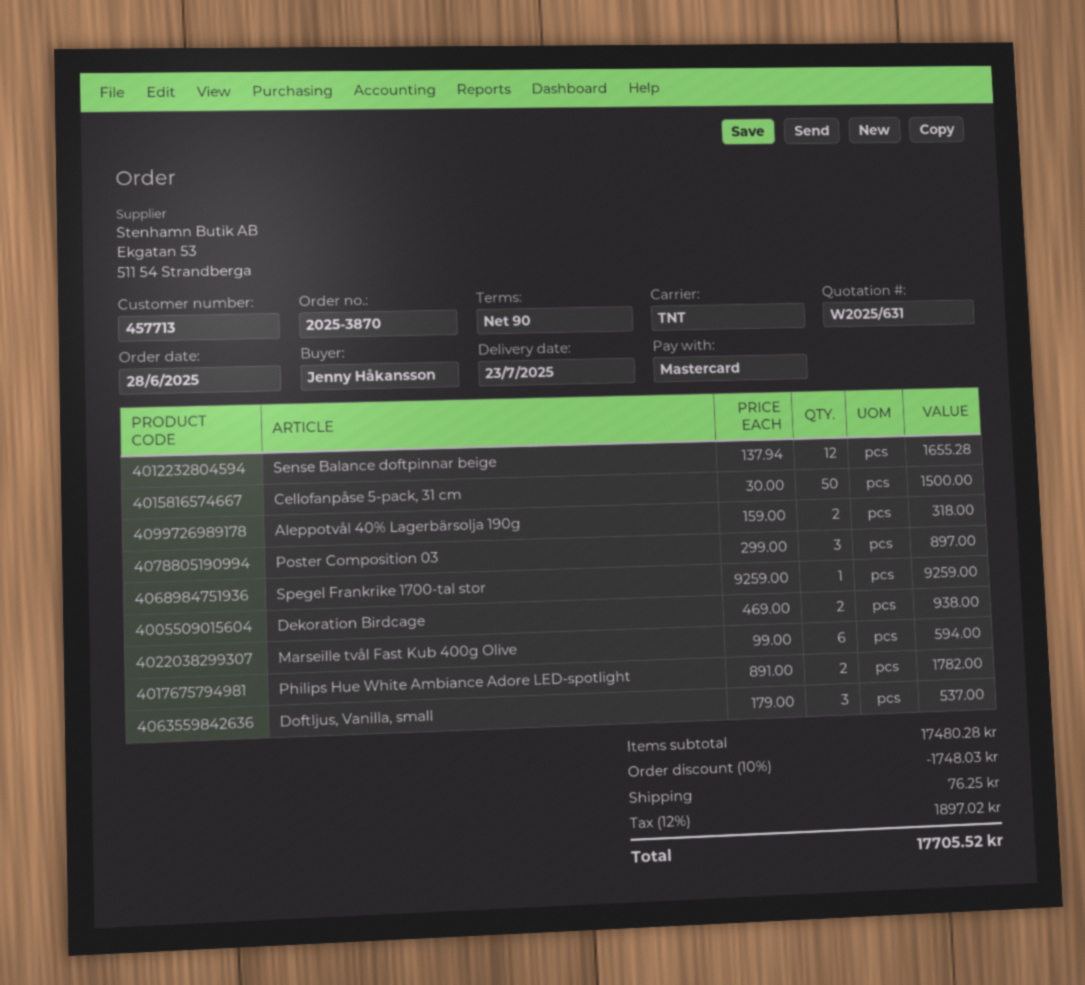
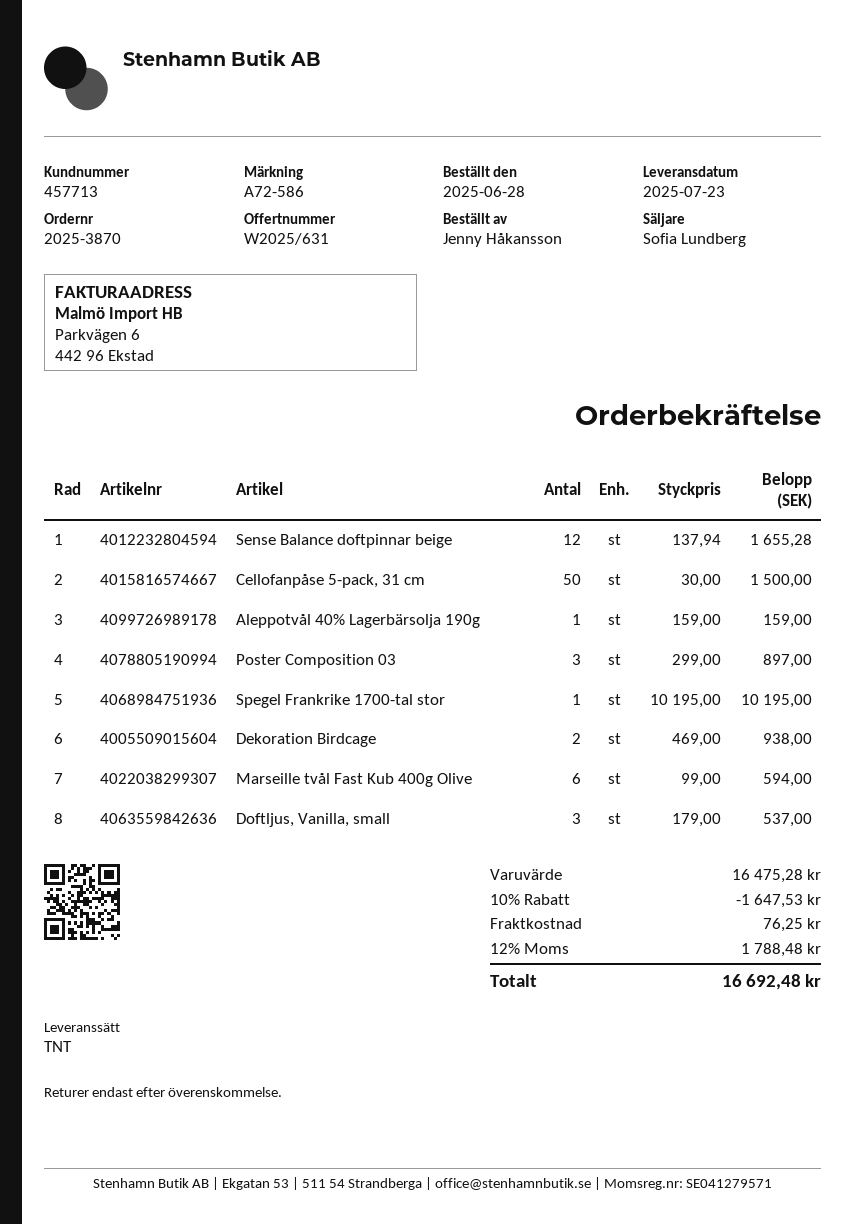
Aleppotvål 40% Lagerbärsolja 190g: 2 x 159.00 = 318.00 -> 1 x 159.00 = 159.00
Spegel Frankrike 1700-tal stor: 1 x 9259.00 = 9259.00 -> 1 x 10195.00 = 10195.00
Philips Hue White Ambiance Adore LED-spotlight: 2 x 891.00 = 1782.00 -> none
subtotal: 17480.28 -> 16475.28
discount: 10% = 1748.03 -> 10% = 1647.53
tax: 12% = 1897.02 -> 12% = 1788.48
total: 17705.52 -> 16692.48

